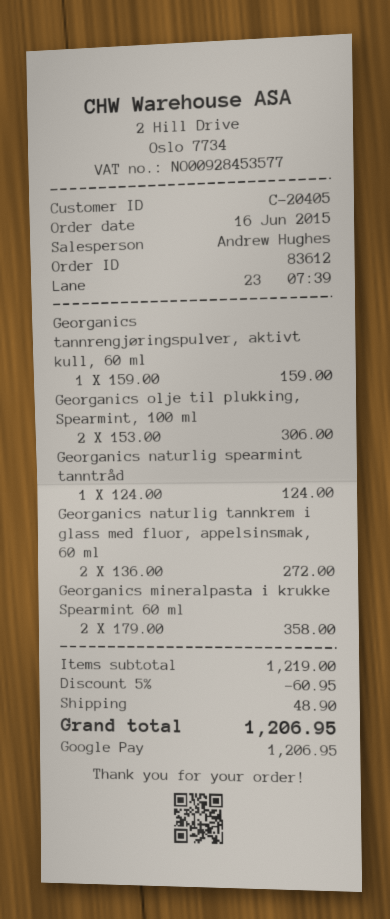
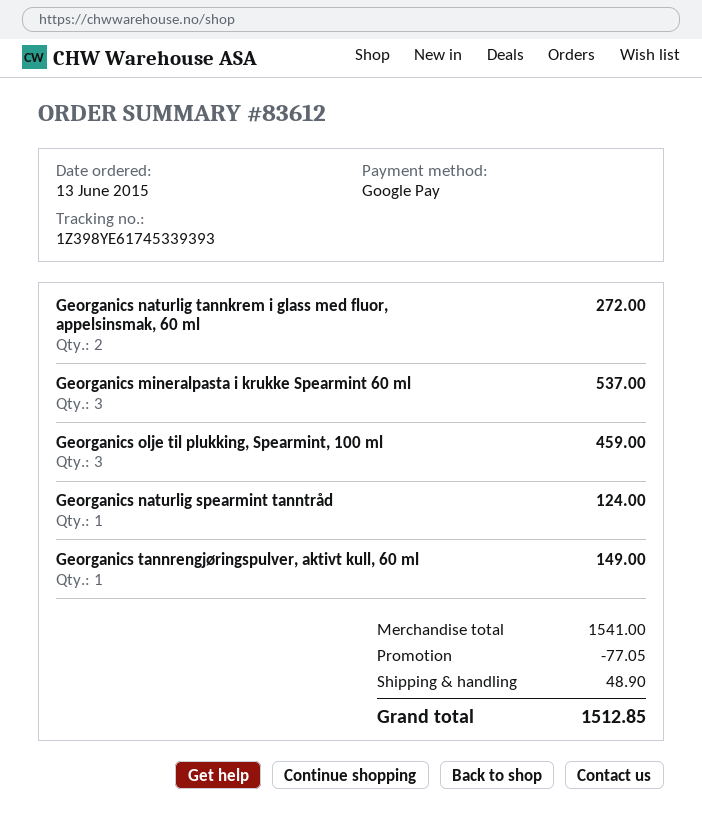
order date: 2015-06-16 -> 2015-06-13
Georganics tannrengjøringspulver, aktivt kull, 60 ml: 1 for 159.00 -> 1 for 149.00
Georganics olje til plukking, Spearmint, 100 ml: 2 for 306.00 -> 3 for 459.00
Georganics mineralpasta i krukke Spearmint 60 ml: 2 for 358.00 -> 3 for 537.00
subtotal: 1219.00 -> 1541.00
discount: 60.95 -> 77.05
total: 1206.95 -> 1512.85

